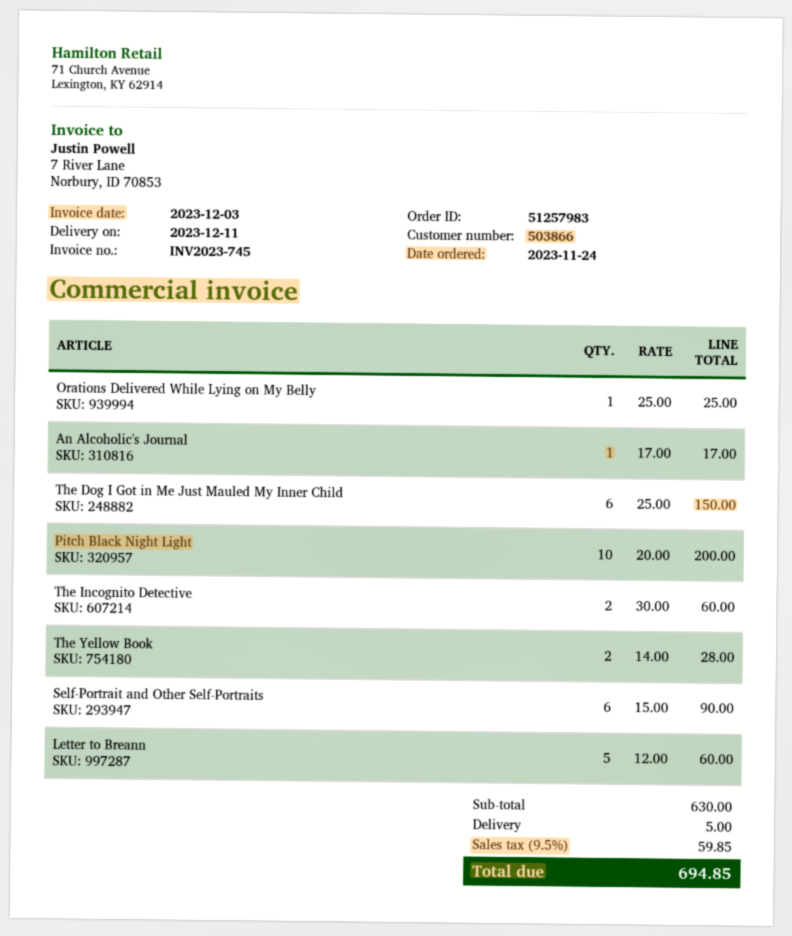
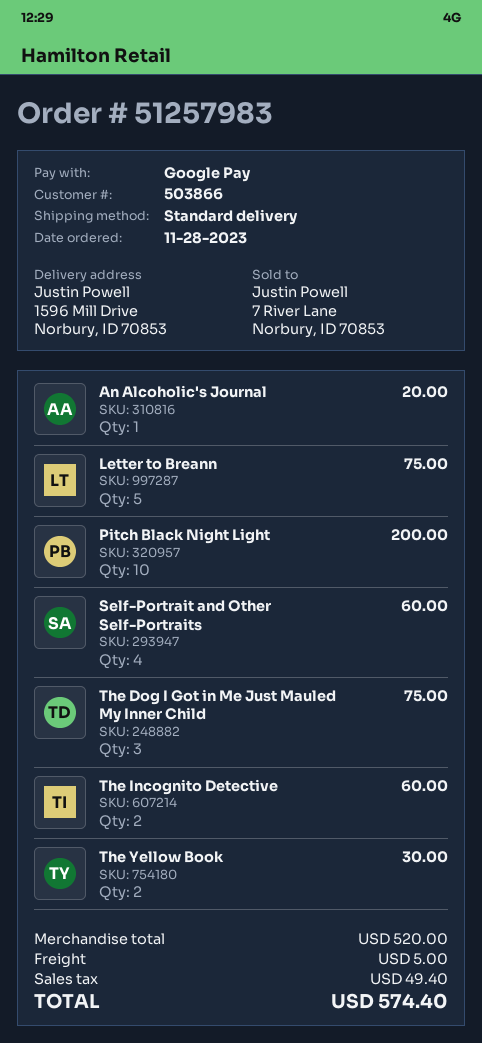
order date: 2023-11-24 -> 2023-11-28
Orations Delivered While Lying on My Belly: 1 for 25.00 -> none
An Alcoholic's Journal: 1 for 17.00 -> 1 for 20.00
The Dog I Got in Me Just Mauled My Inner Child: 6 for 150.00 -> 3 for 75.00
The Yellow Book: 2 for 28.00 -> 2 for 30.00
Self-Portrait and Other Self-Portraits: 6 for 90.00 -> 4 for 60.00
Letter to Breann: 5 for 60.00 -> 5 for 75.00
subtotal: 630.00 -> 520.00
tax: 59.85 -> 49.40
total: 694.85 -> 574.40

